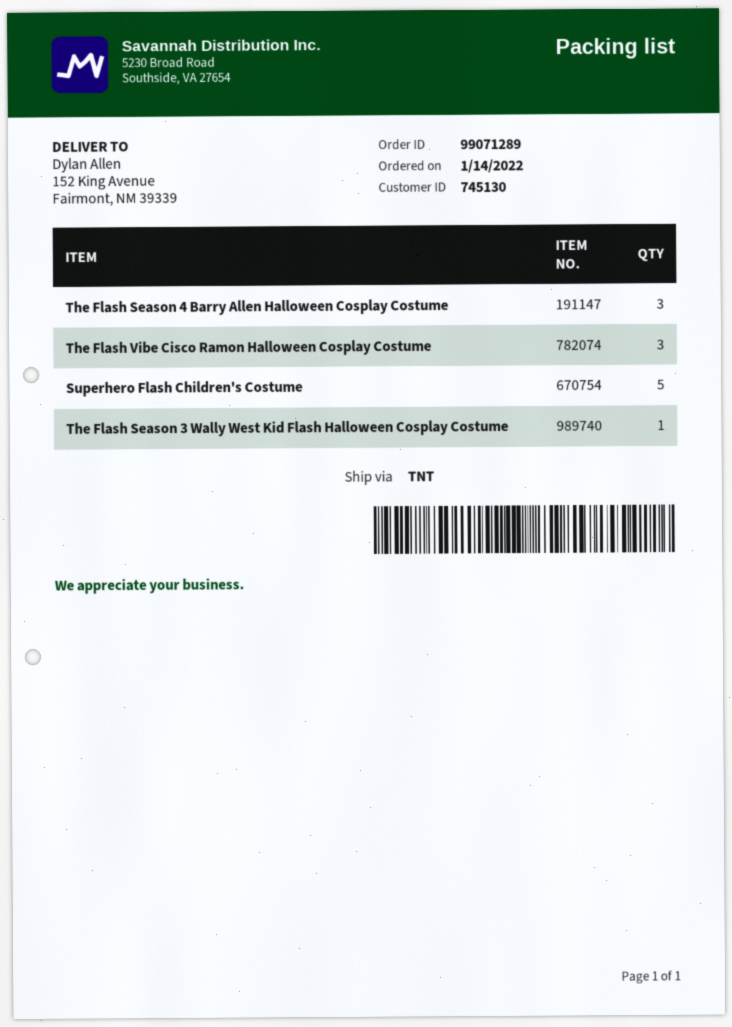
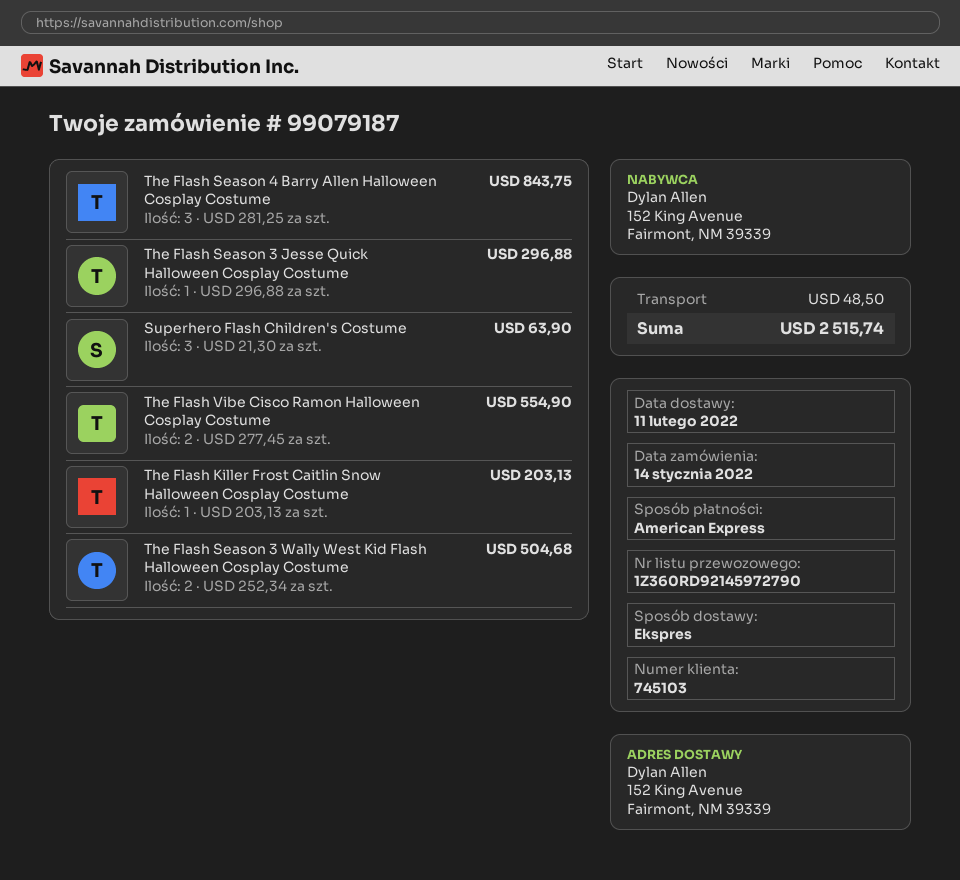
order number: 99071289 -> 99079187
customer number: 745130 -> 745103
shipping method: TNT -> express
The Flash Vibe Cisco Ramon Halloween Cosplay Costume: 3 -> 2
Superhero Flash Children's Costume: 5 -> 3
The Flash Season 3 Wally West Kid Flash Halloween Cosplay Costume: 1 -> 2
The Flash Season 3 Jesse Quick Halloween Cosplay Costume: none -> 1
The Flash Killer Frost Caitlin Snow Halloween Cosplay Costume: none -> 1

